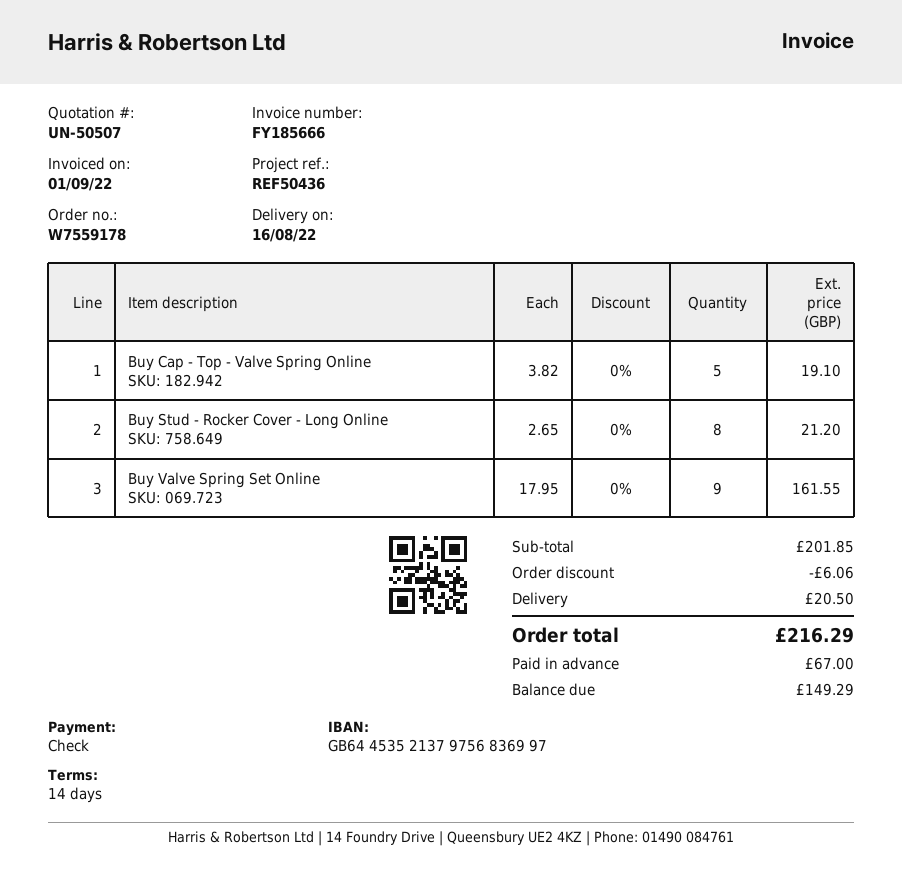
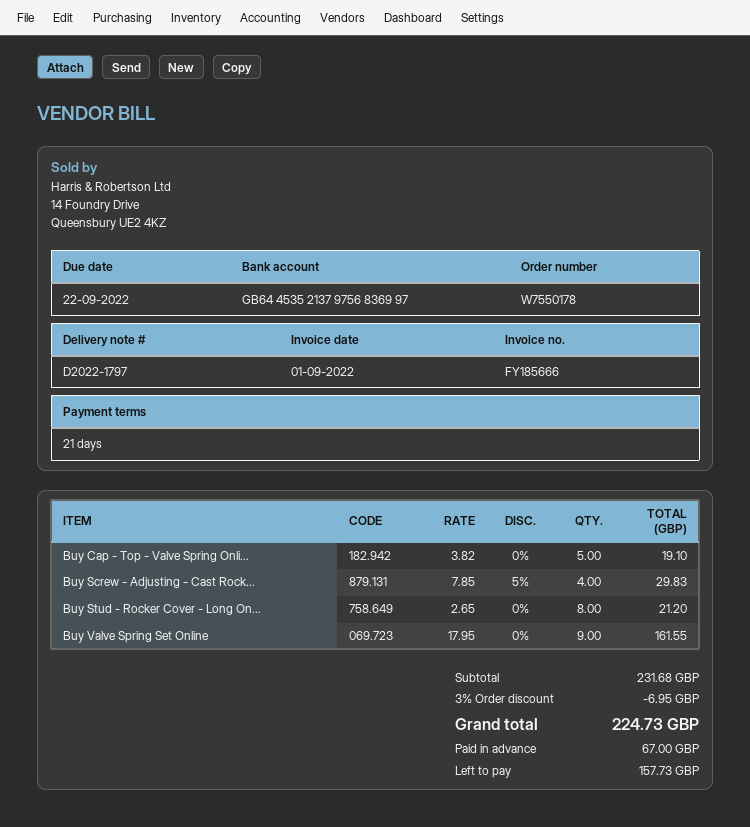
order number: W7559178 -> W7550178
payment terms: 14 days -> 21 days
Buy Screw - Adjusting - Cast Rock...: none -> 4 x 7.85 - 5% = 29.83
subtotal: 201.85 -> 231.68
discount: 6.06 -> 6.95
shipping: 20.50 -> none
total: 216.29 -> 224.73
balance: 149.29 -> 157.73

